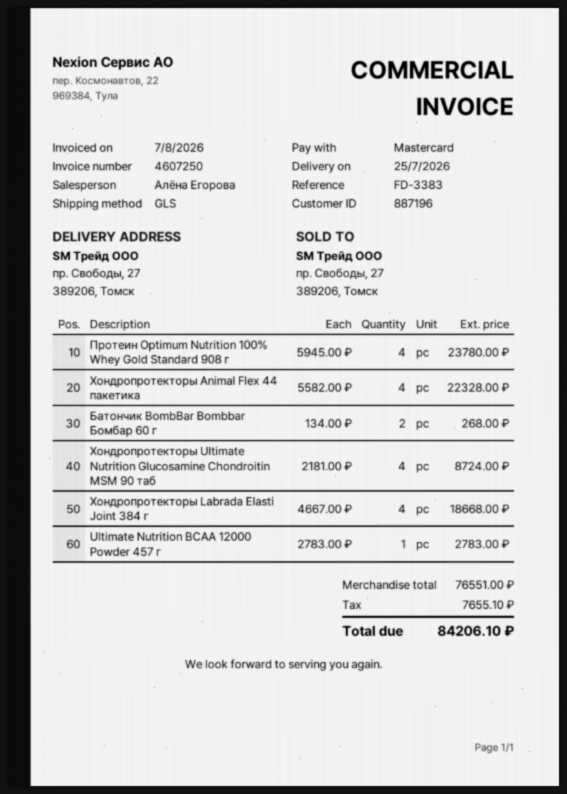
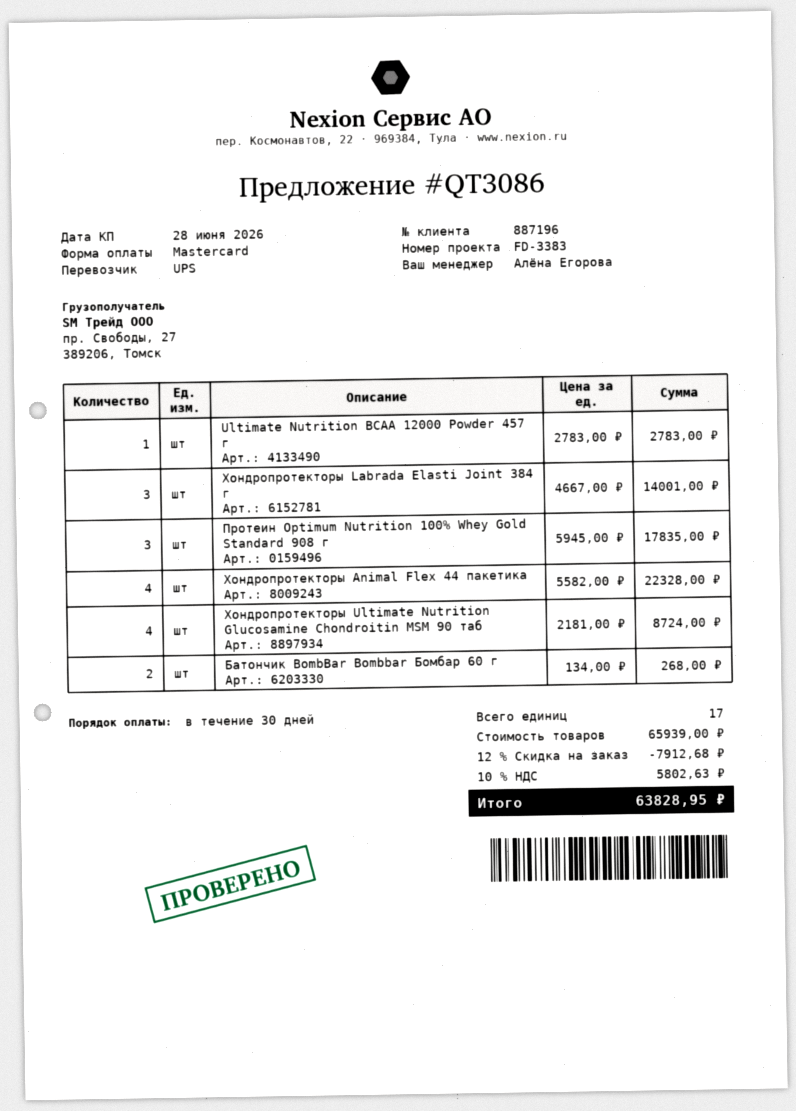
shipping method: GLS -> UPS
Протеин Optimum Nutrition 100% Whey Gold Standard 908 г: 4 x 5945.00 = 23780.00 -> 3 x 5945.00 = 17835.00
Хондропротекторы Labrada Elasti Joint 384 г: 4 x 4667.00 = 18668.00 -> 3 x 4667.00 = 14001.00
subtotal: 76551.00 -> 65939.00
discount: none -> 12% = 7912.68
tax: 7655.10 -> 5802.63
total: 84206.10 -> 63828.95

